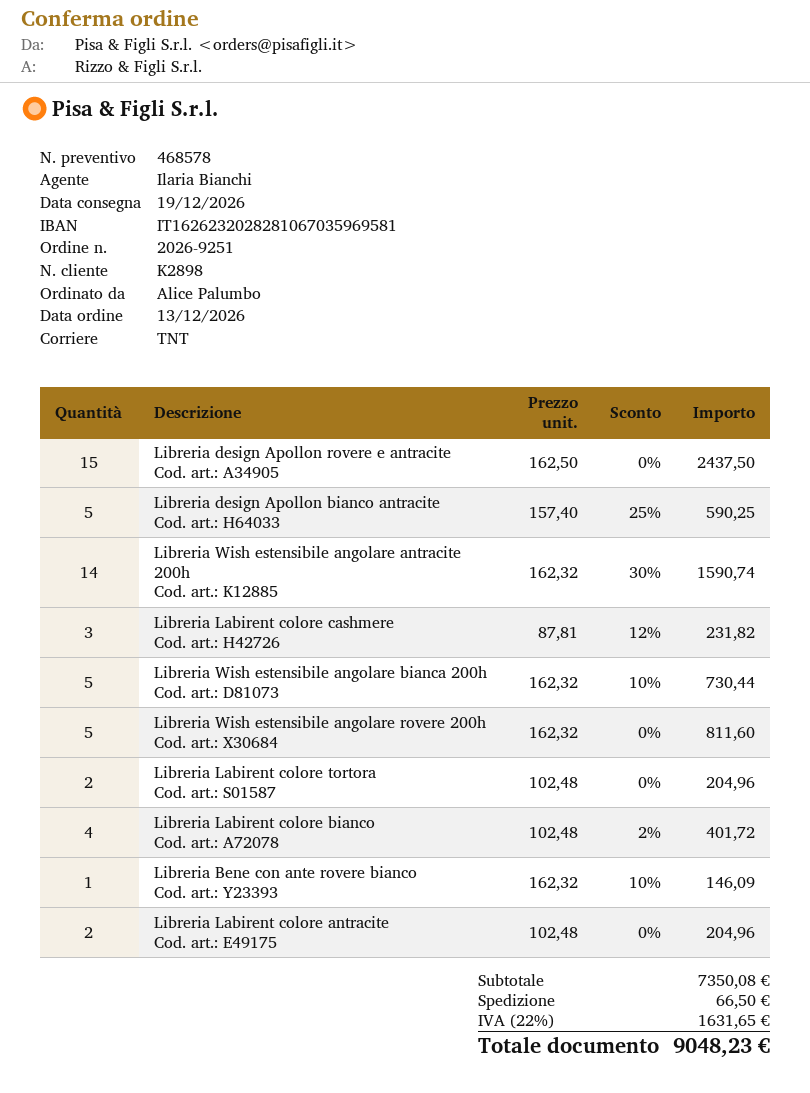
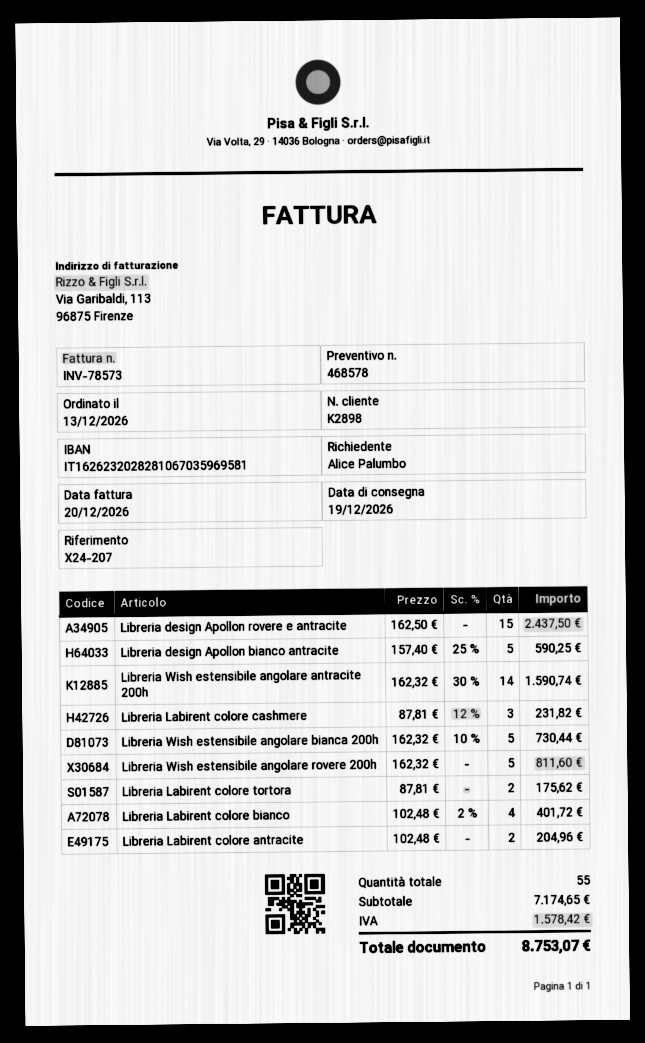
Libreria Labirent colore tortora: 2 x 102.48 = 204.96 -> 2 x 87.81 = 175.62
Libreria Bene con ante rovere bianco: 1 x 162.32 - 10% = 146.09 -> none
subtotal: 7350.08 -> 7174.65
shipping: 66.50 -> none
tax: 1631.65 -> 1578.42
total: 9048.23 -> 8753.07

